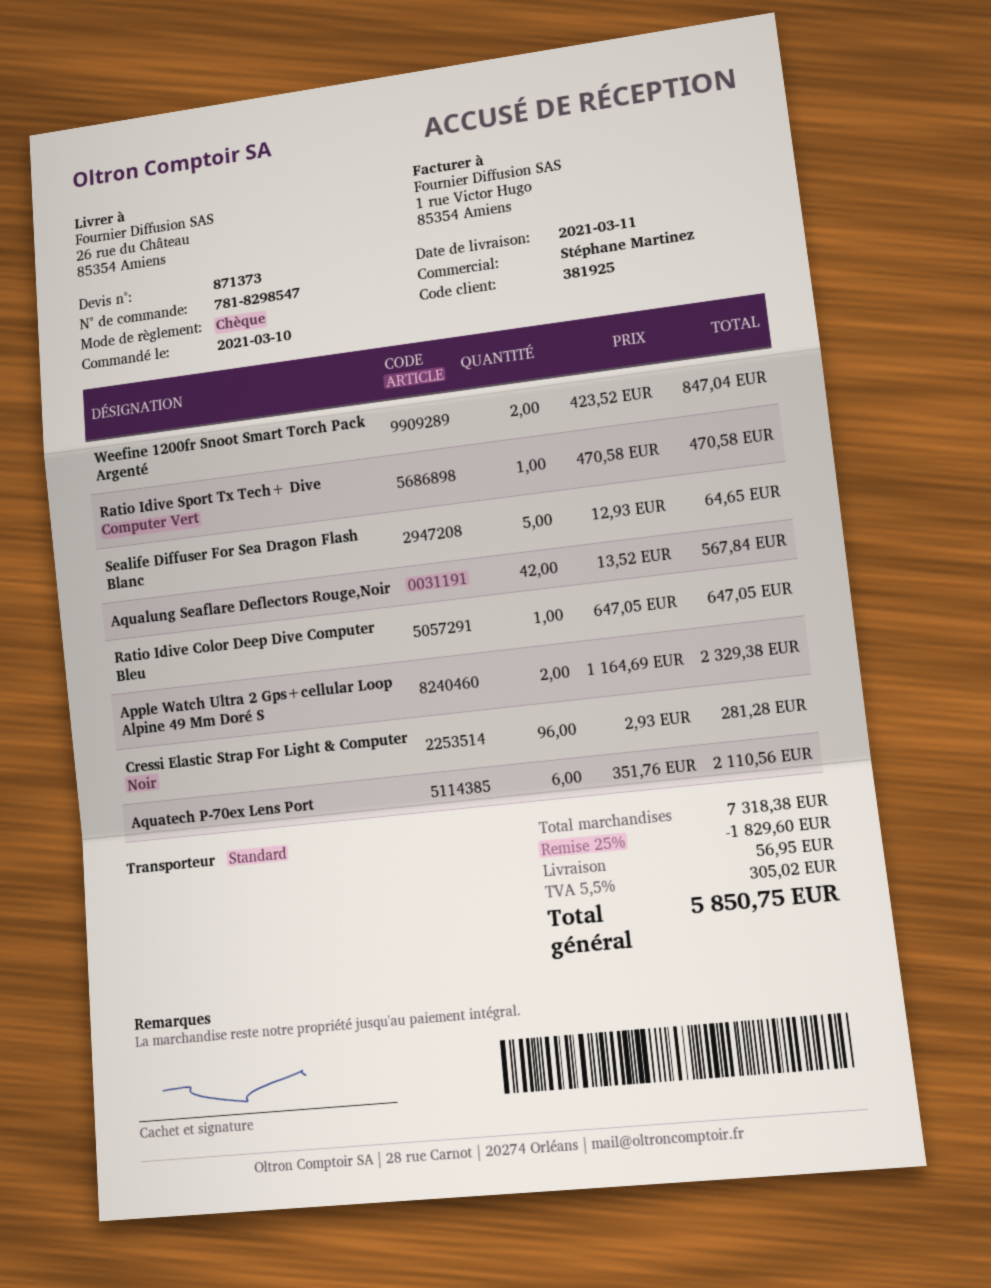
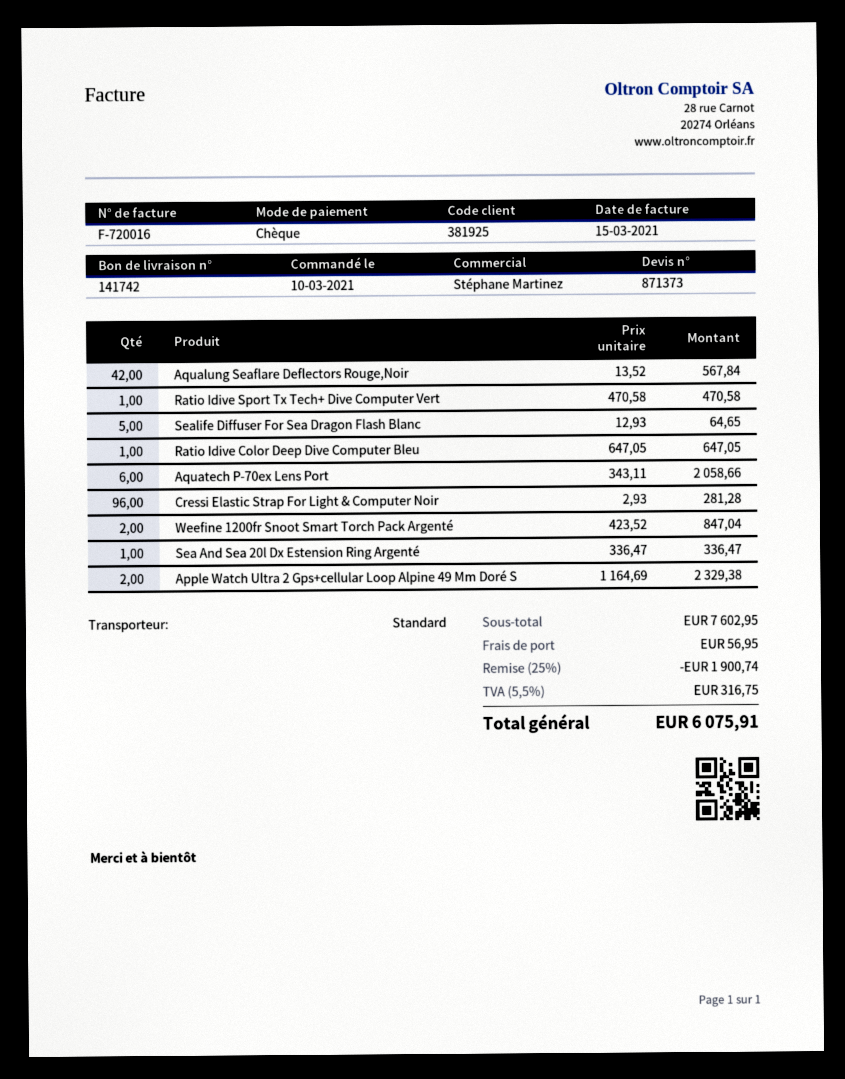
Aquatech P-70ex Lens Port: 6 x 351.76 = 2110.56 -> 6 x 343.11 = 2058.66
Sea And Sea 20l Dx Estension Ring Argenté: none -> 1 x 336.47 = 336.47
subtotal: 7318.38 -> 7602.95
discount: 25% = 1829.60 -> 25% = 1900.74
tax: 5.5% = 305.02 -> 5.5% = 316.75
total: 5850.75 -> 6075.91

